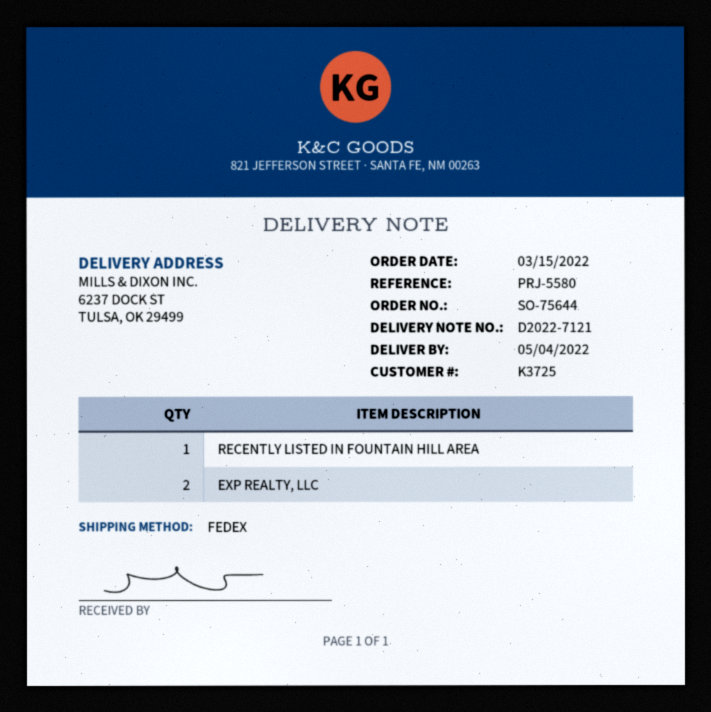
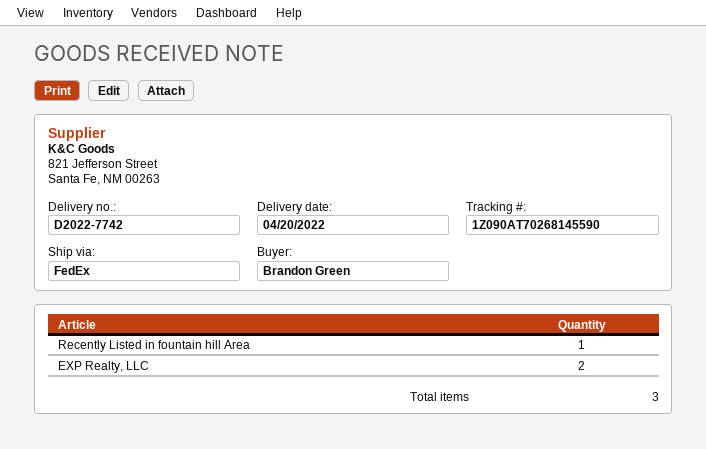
delivery note number: D2022-7121 -> D2022-7742
delivery date: 2022-05-04 -> 2022-04-20

